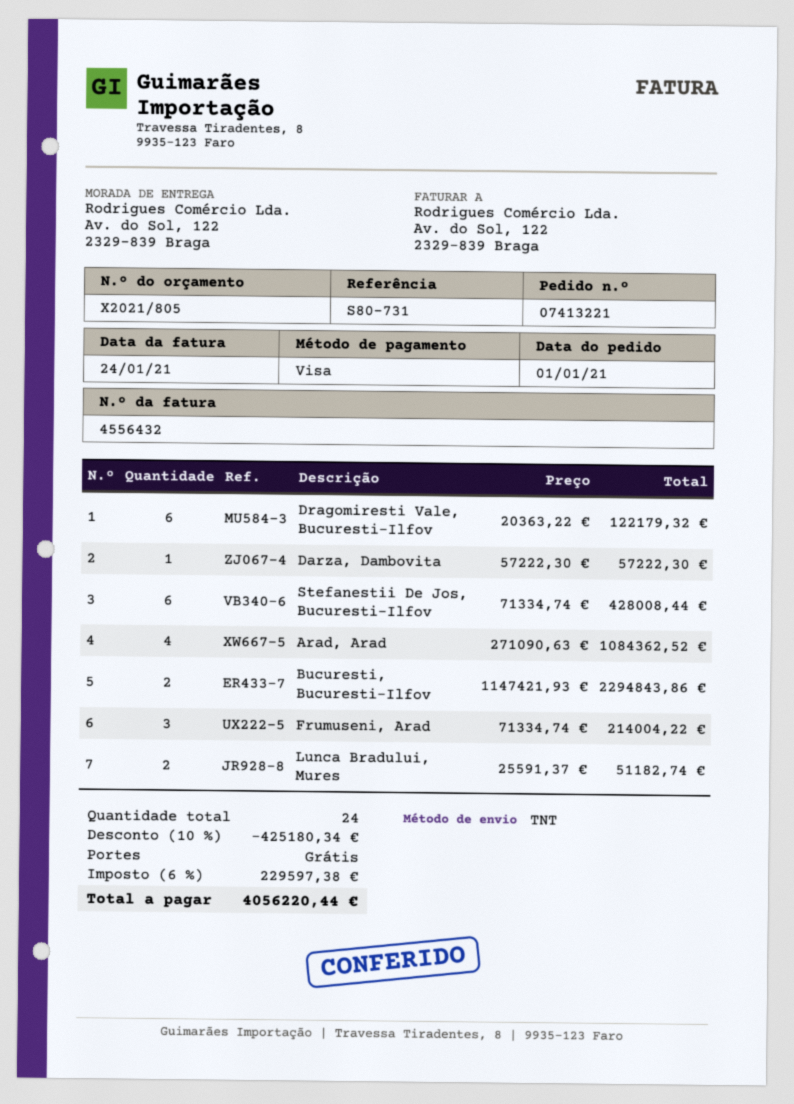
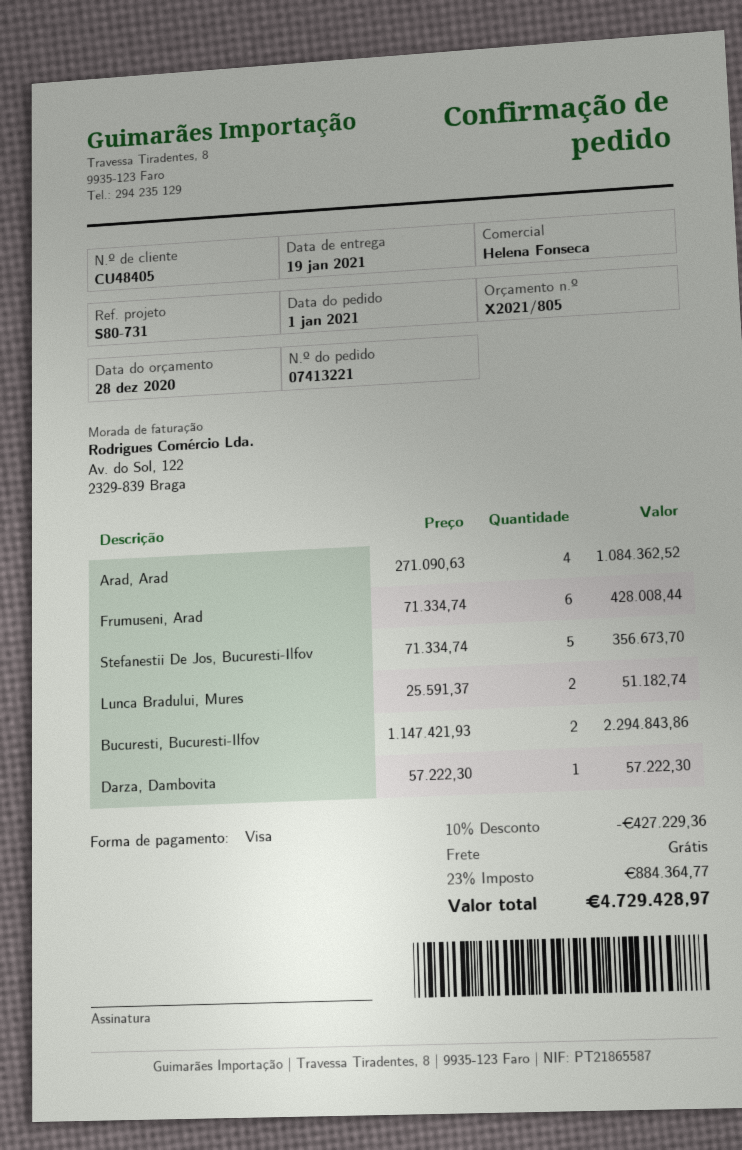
Dragomiresti Vale, Bucuresti-Ilfov: 6 x 20363.22 = 122179.32 -> none
Stefanestii De Jos, Bucuresti-Ilfov: 6 x 71334.74 = 428008.44 -> 5 x 71334.74 = 356673.70
Frumuseni, Arad: 3 x 71334.74 = 214004.22 -> 6 x 71334.74 = 428008.44
discount: 10% = 425180.34 -> 10% = 427229.36
tax: 6% = 229597.38 -> 23% = 884364.77
total: 4056220.44 -> 4729428.97

